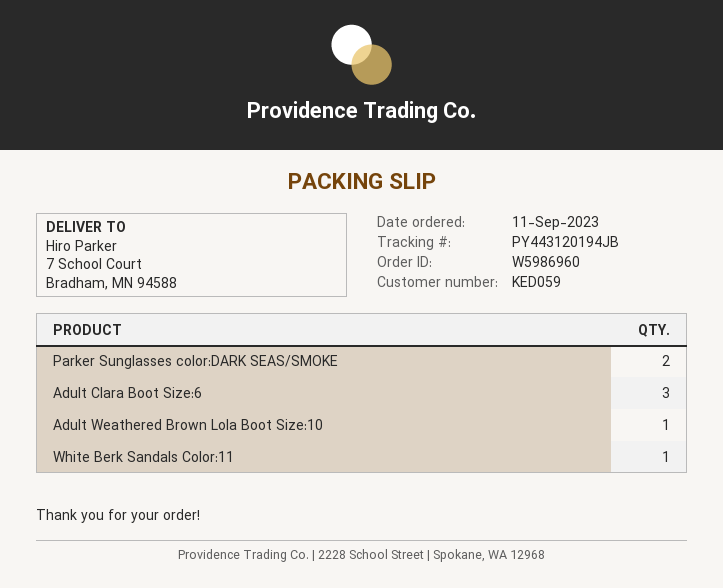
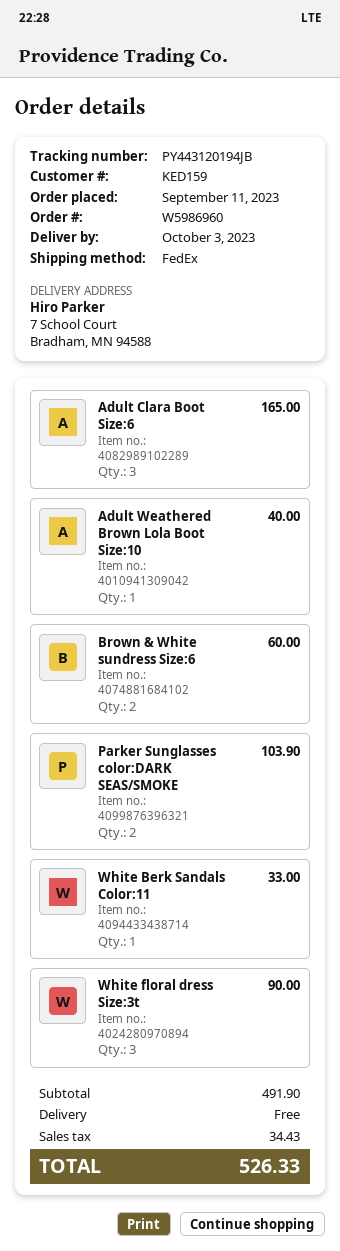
customer number: KED059 -> KED159
Brown & White sundress Size:6: none -> 2
White floral dress Size:3t: none -> 3

